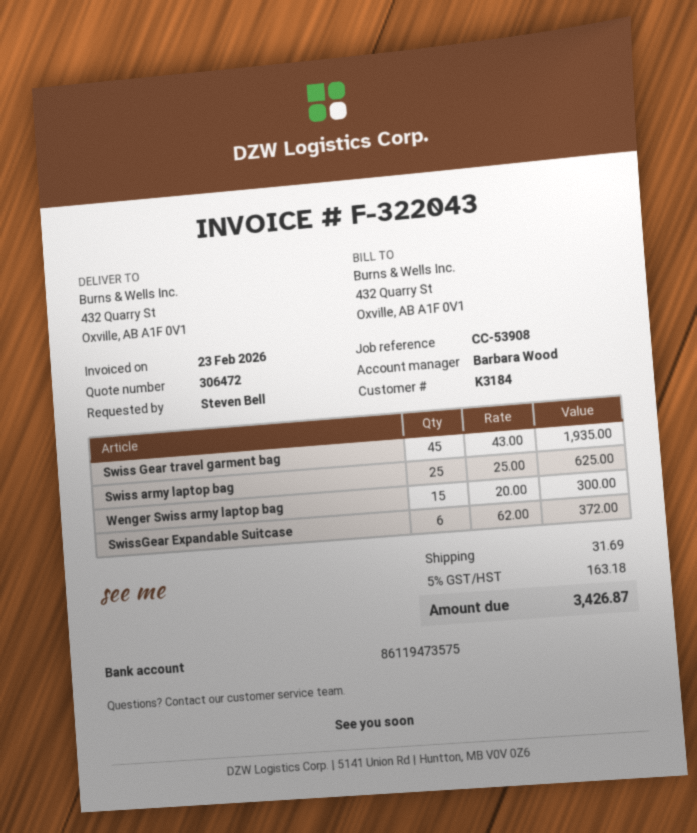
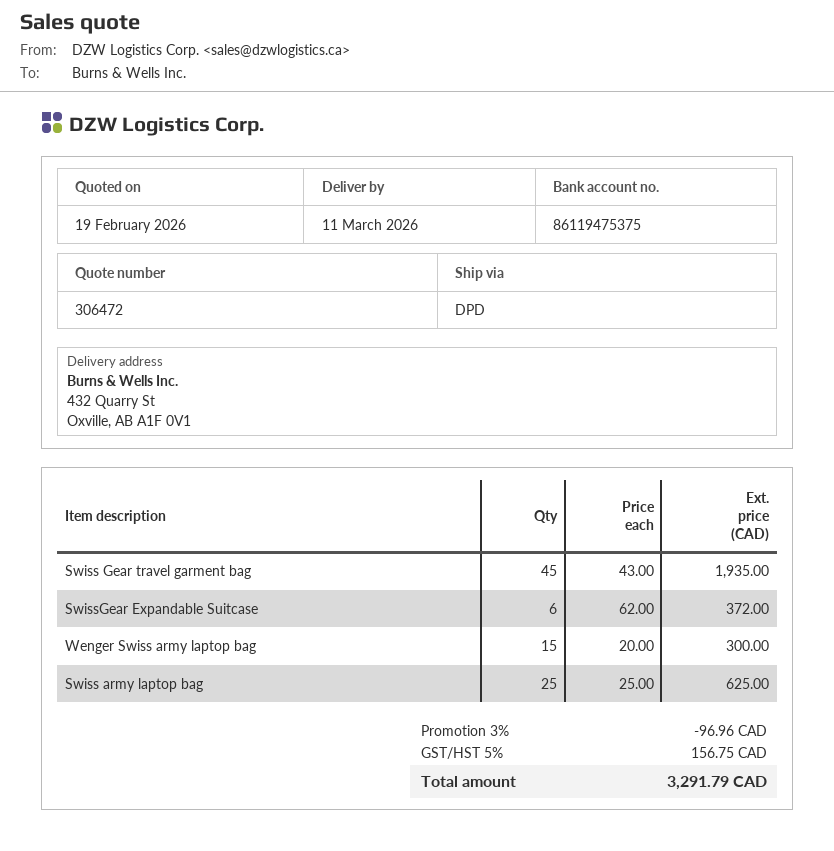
bank account: 86119473575 -> 86119475375
discount: none -> 3% = 96.96
shipping: 31.69 -> none
tax: 5% = 163.18 -> 5% = 156.75
total: 3426.87 -> 3291.79

